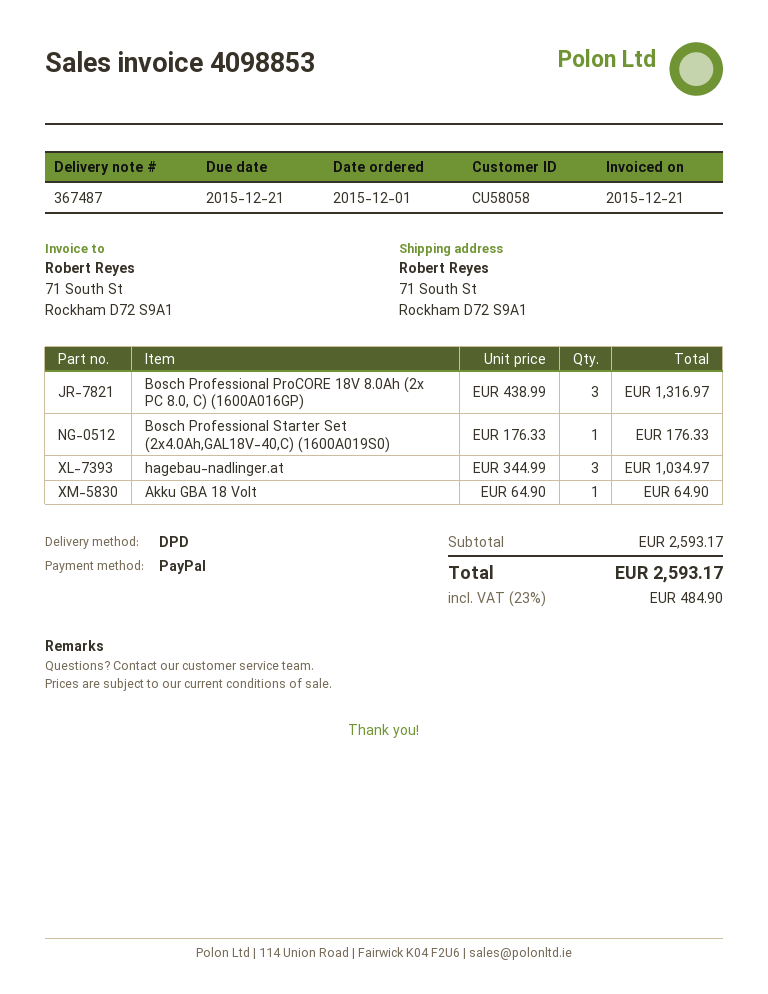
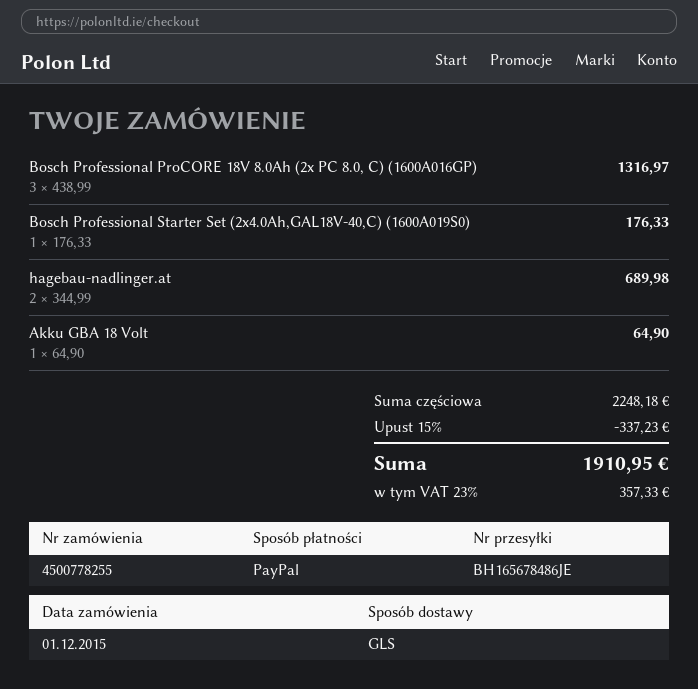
shipping method: DPD -> GLS
hagebau-nadlinger.at: 3 x 344.99 = 1034.97 -> 2 x 344.99 = 689.98
subtotal: 2593.17 -> 2248.18
discount: none -> 15% = 337.23
tax: 23% = 484.90 -> 23% = 357.33
total: 2593.17 -> 1910.95

